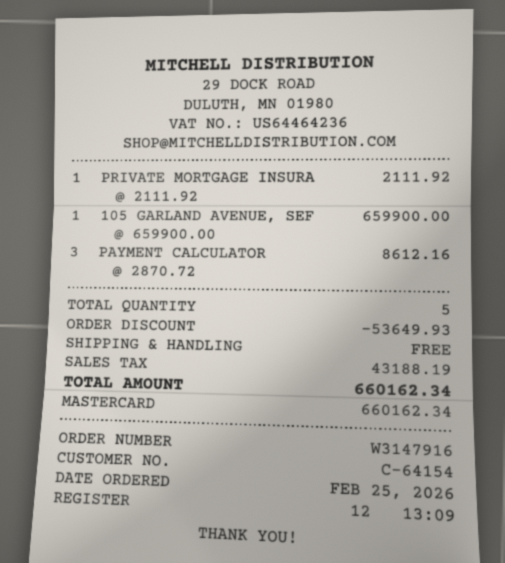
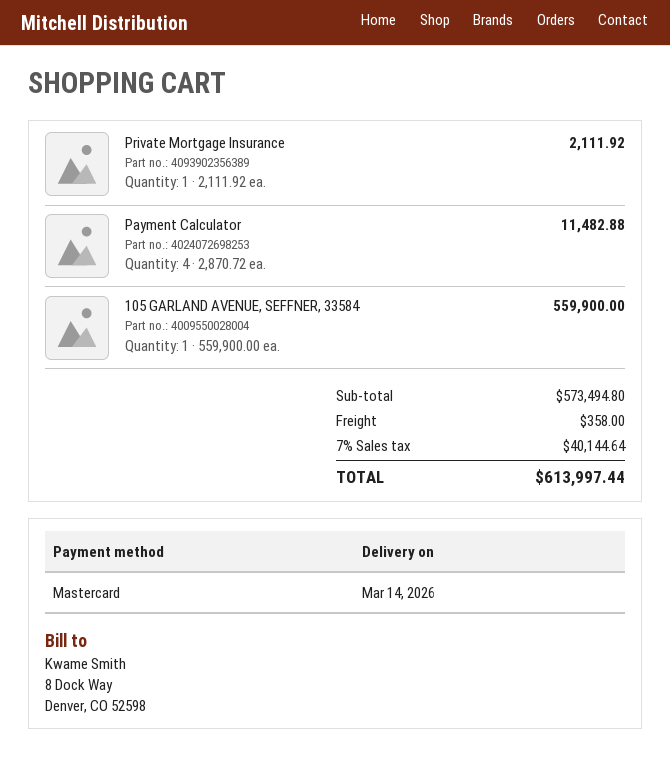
105 GARLAND AVENUE, SEF: 1 x 659900.00 = 659900.00 -> 1 x 559900.00 = 559900.00
PAYMENT CALCULATOR: 3 x 2870.72 = 8612.16 -> 4 x 2870.72 = 11482.88
discount: 53649.93 -> none
shipping: 0.00 -> 358.00
tax: 43188.19 -> 40144.64
total: 660162.34 -> 613997.44

